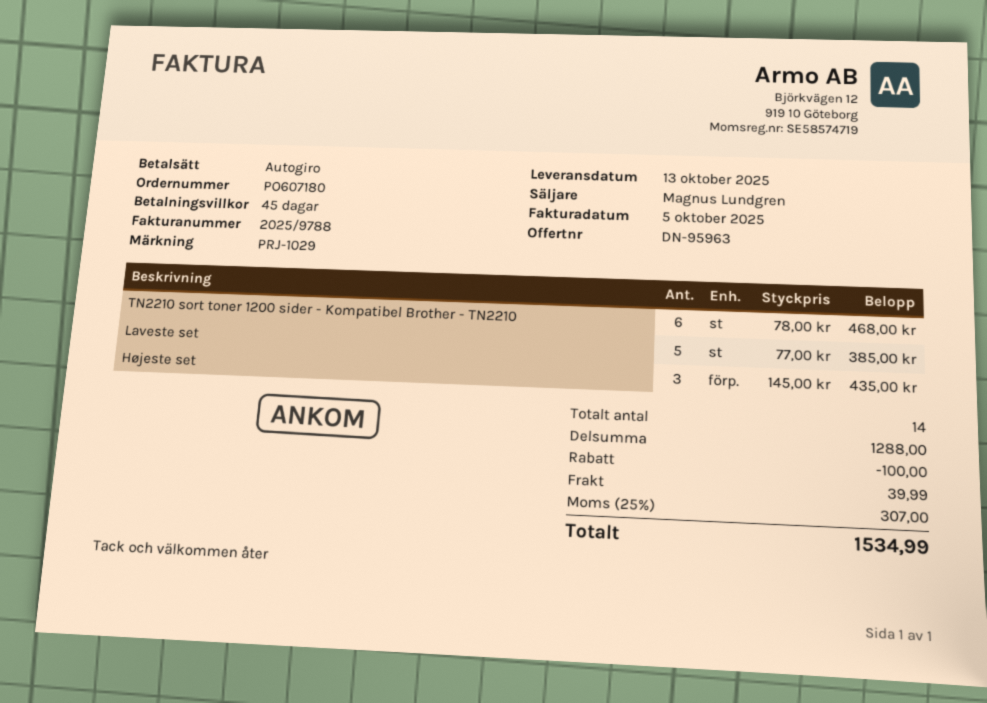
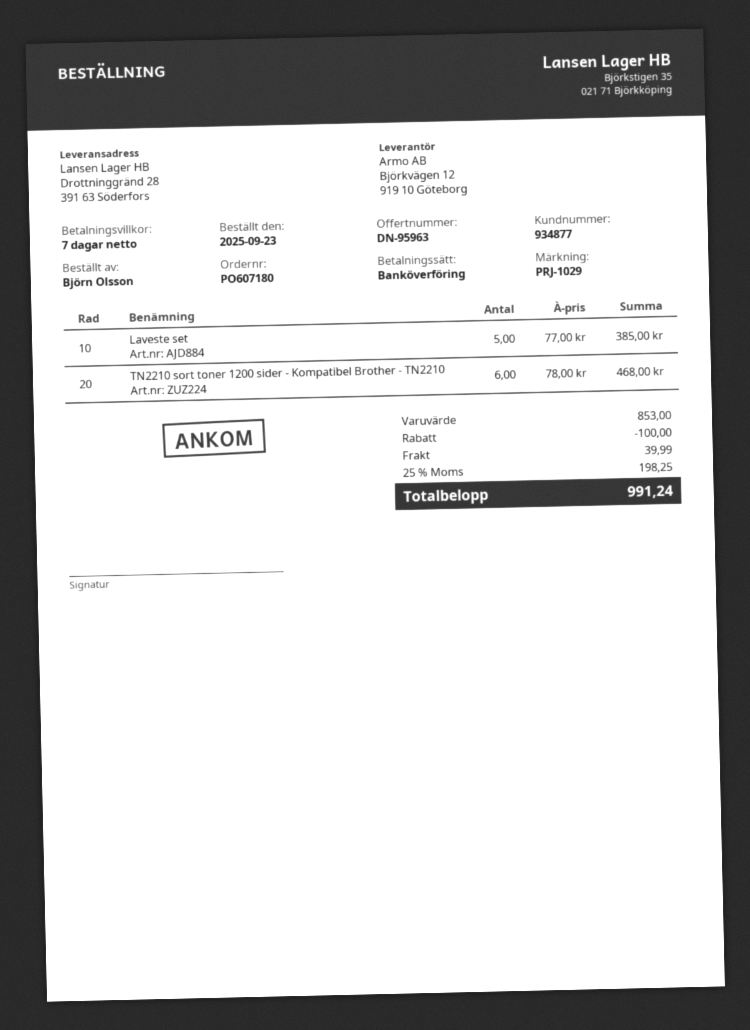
payment terms: 45 days -> 7 days
payment method: direct debit -> bank transfer
Højeste set: 3 x 145.00 = 435.00 -> none
subtotal: 1288.00 -> 853.00
tax: 25% = 307.00 -> 25% = 198.25
total: 1534.99 -> 991.24

